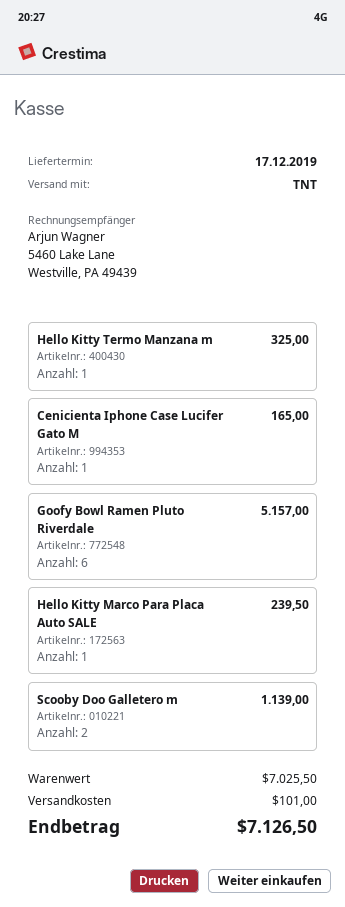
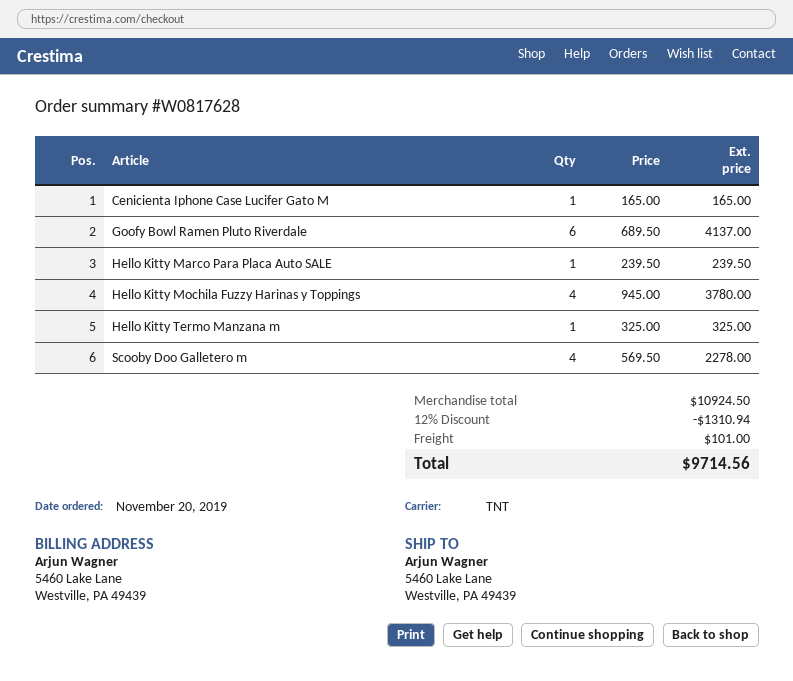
Goofy Bowl Ramen Pluto Riverdale: 6 for 5157.00 -> 6 for 4137.00
Scooby Doo Galletero m: 2 for 1139.00 -> 4 for 2278.00
Hello Kitty Mochila Fuzzy Harinas y Toppings: none -> 4 for 3780.00
subtotal: 7025.50 -> 10924.50
discount: none -> 12% = 1310.94
total: 7126.50 -> 9714.56

